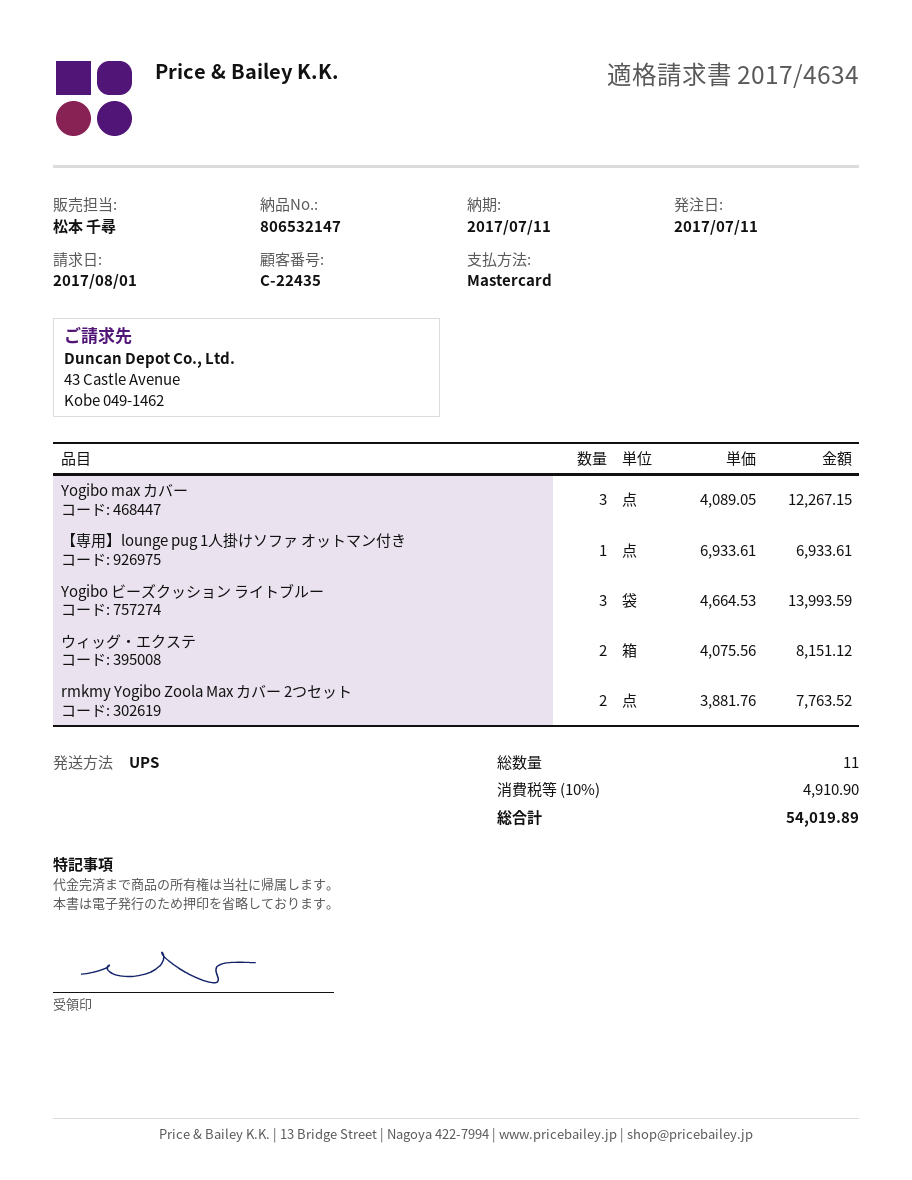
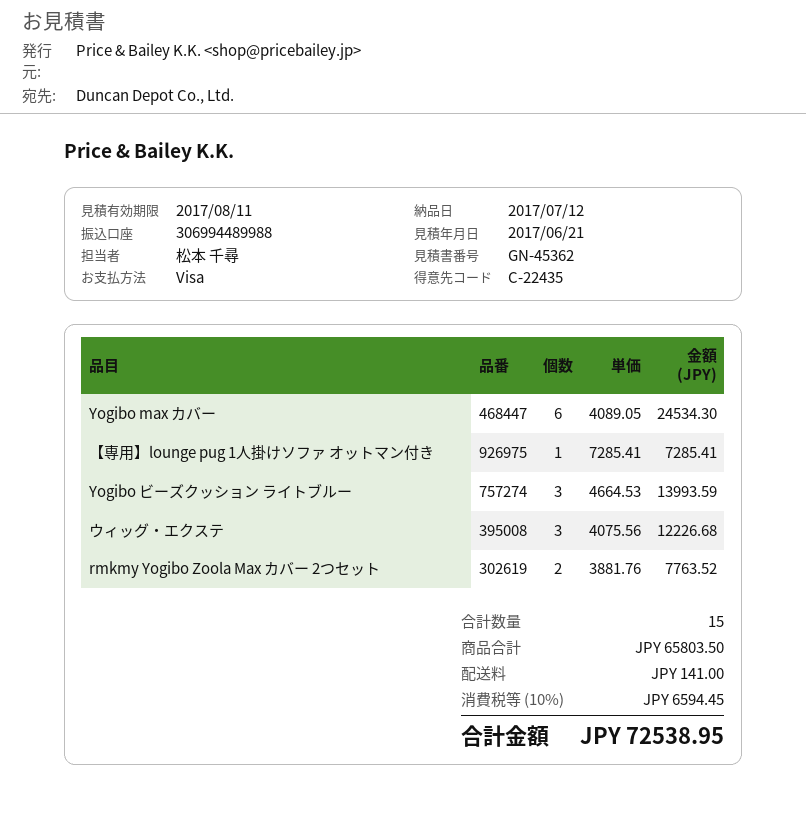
delivery date: 2017-07-11 -> 2017-07-12
payment method: Mastercard -> Visa
Yogibo max カバー: 3 x 4089.05 = 12267.15 -> 6 x 4089.05 = 24534.30
【専用】lounge pug 1人掛けソファ オットマン付き: 1 x 6933.61 = 6933.61 -> 1 x 7285.41 = 7285.41
ウィッグ・エクステ: 2 x 4075.56 = 8151.12 -> 3 x 4075.56 = 12226.68
total quantity: 11 -> 15
shipping: none -> 141.00
tax: 10% = 4910.90 -> 10% = 6594.45
total: 54019.89 -> 72538.95

